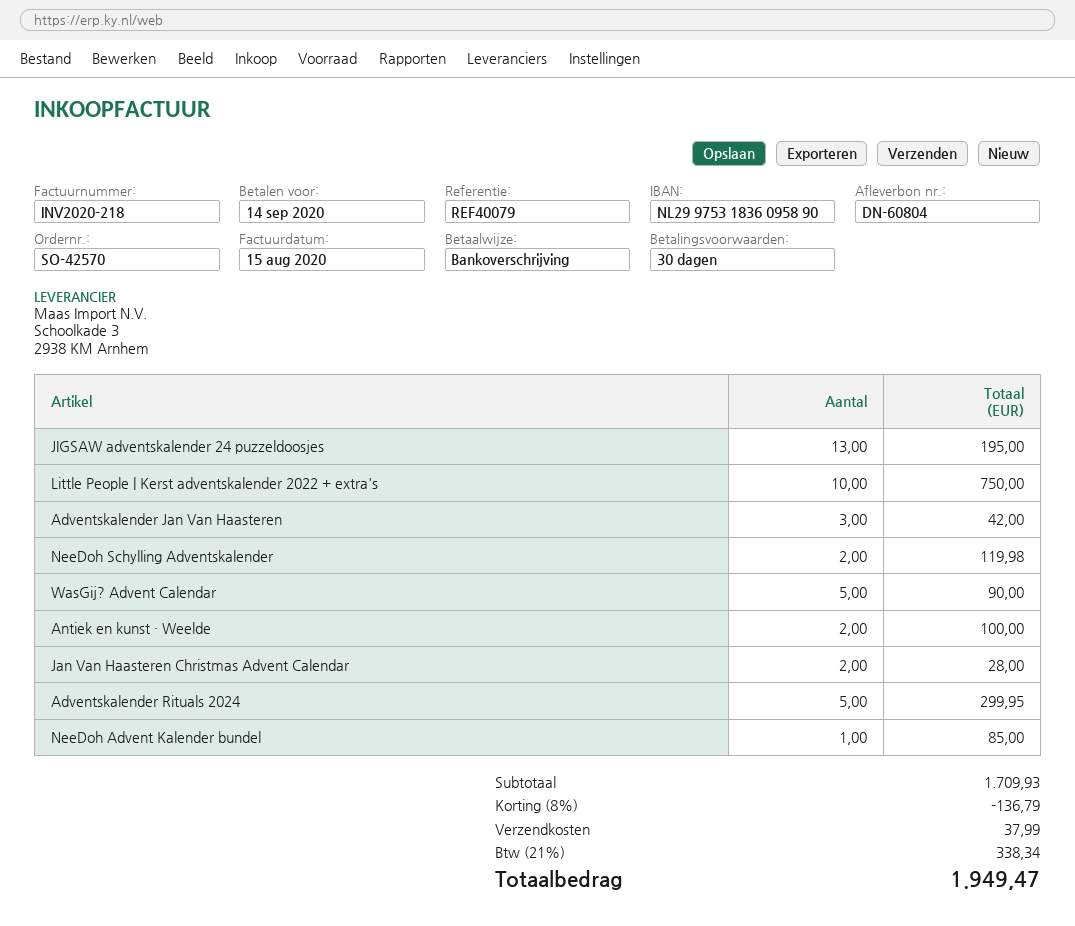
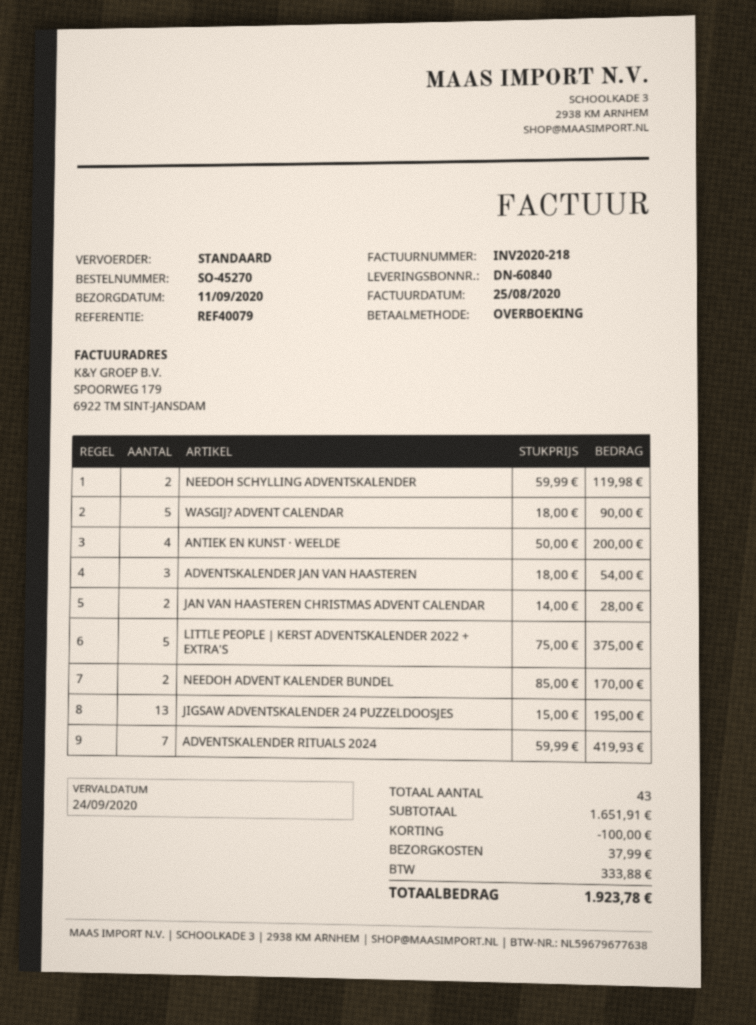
order number: SO-42570 -> SO-45270
delivery note number: DN-60804 -> DN-60840
invoice date: 2020-08-15 -> 2020-08-25
due date: 2020-09-14 -> 2020-09-24
Little People | Kerst adventskalender 2022 + extra's: 10 for 750.00 -> 5 for 375.00
Adventskalender Jan Van Haasteren: 3 for 42.00 -> 3 for 54.00
Antiek en kunst · Weelde: 2 for 100.00 -> 4 for 200.00
Adventskalender Rituals 2024: 5 for 299.95 -> 7 for 419.93
NeeDoh Advent Kalender bundel: 1 for 85.00 -> 2 for 170.00
subtotal: 1709.93 -> 1651.91
discount: 136.79 -> 100.00
tax: 338.34 -> 333.88
total: 1949.47 -> 1923.78

